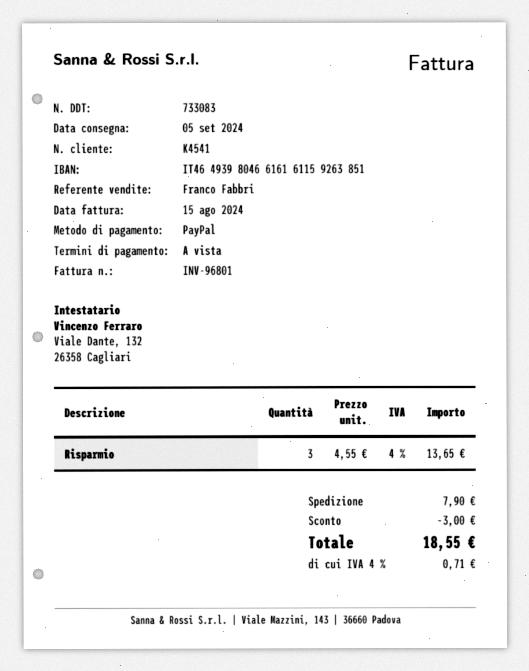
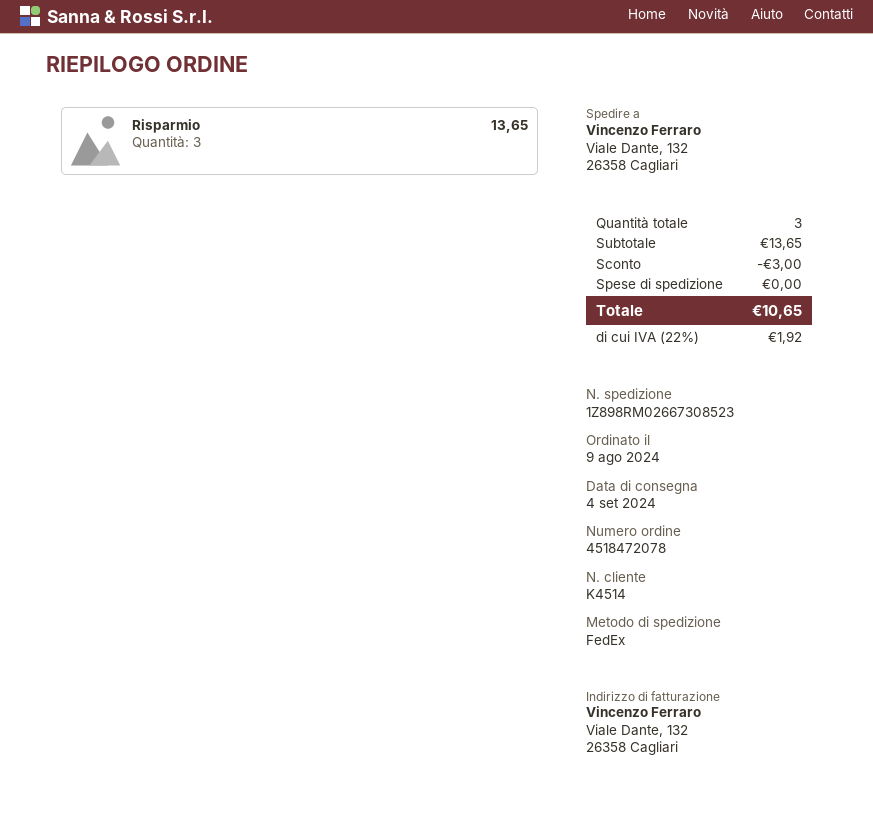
delivery date: 2024-09-05 -> 2024-09-04
customer number: K4541 -> K4514
shipping: 7.90 -> 0.00
tax: 4% = 0.71 -> 22% = 1.92
total: 18.55 -> 10.65

